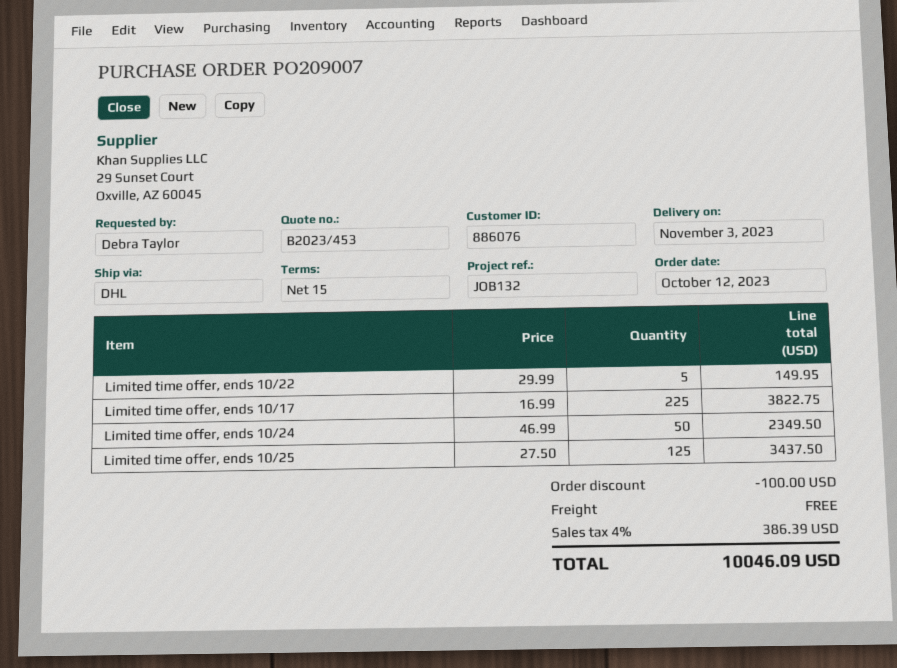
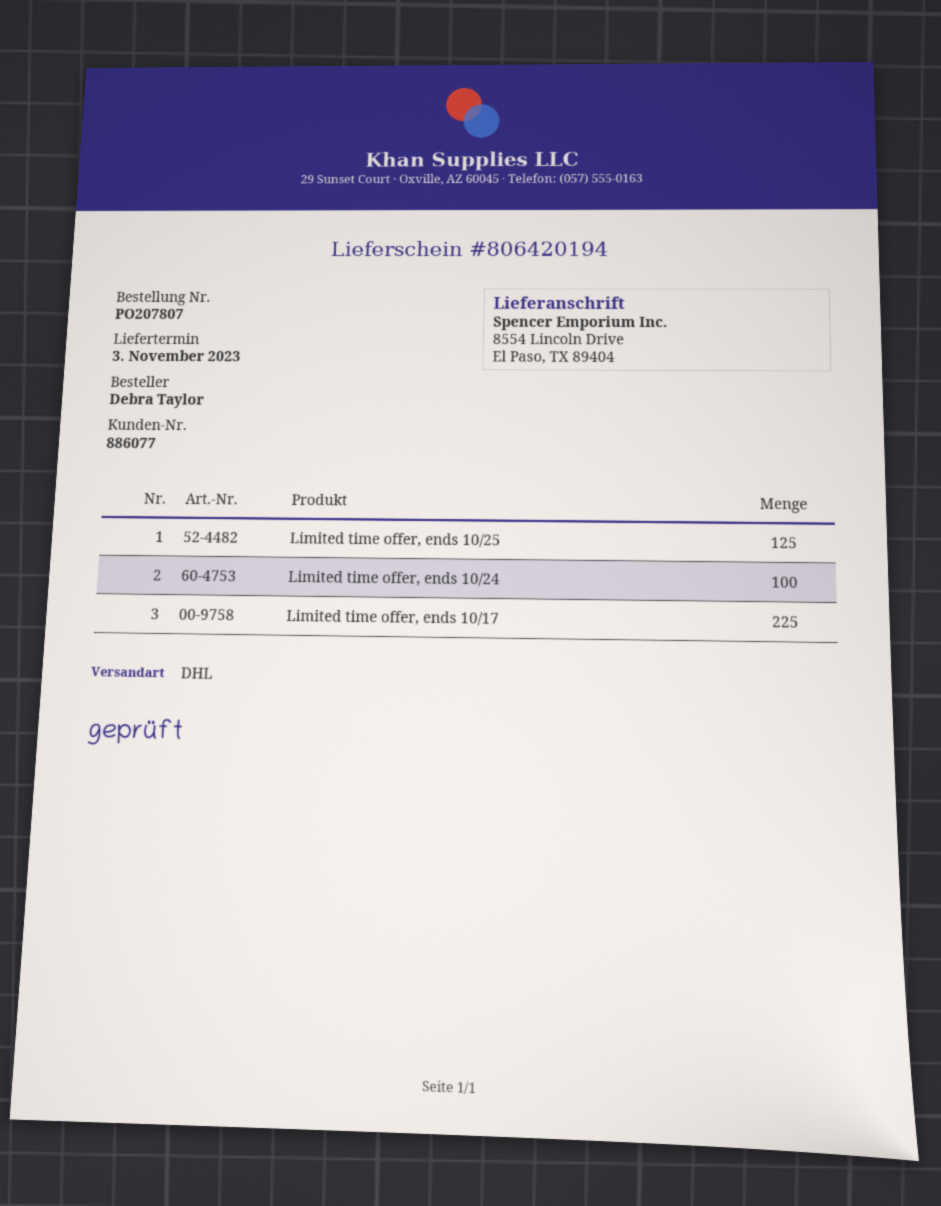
order number: PO209007 -> PO207807
customer number: 886076 -> 886077
Limited time offer, ends 10/22: 5 -> none
Limited time offer, ends 10/24: 50 -> 100

